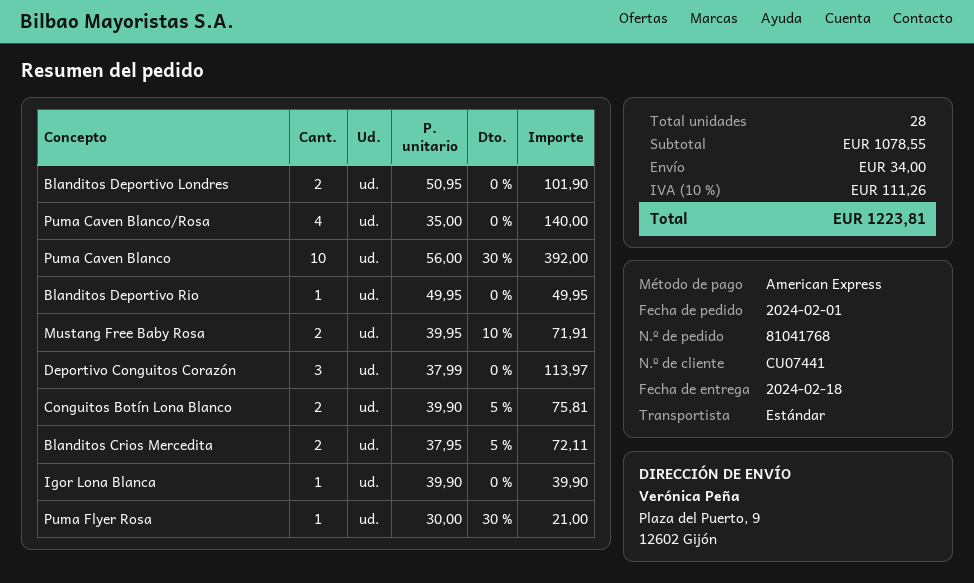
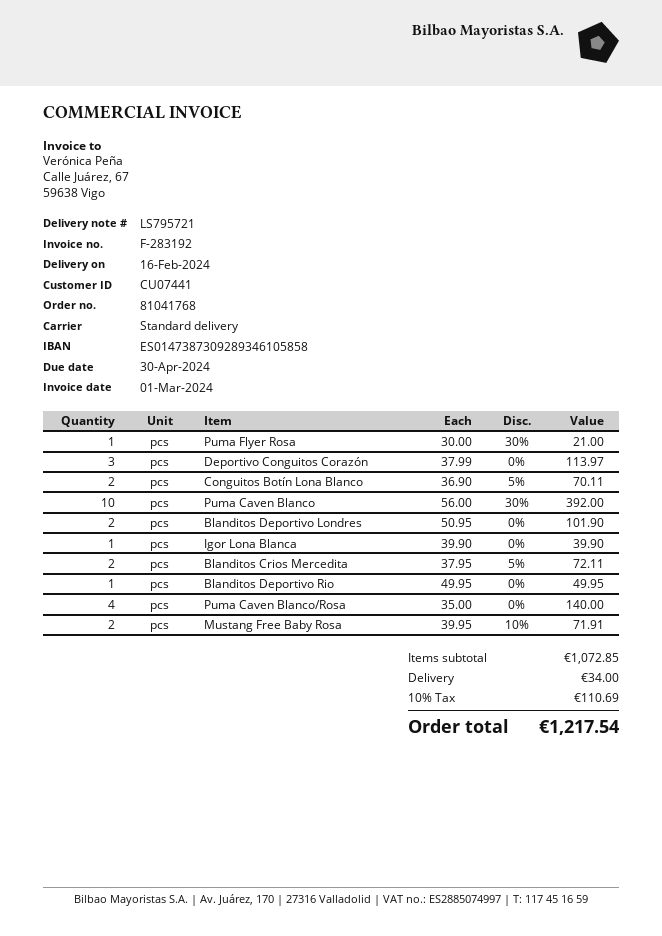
delivery date: 2024-02-18 -> 2024-02-16
Conguitos Botín Lona Blanco: 2 x 39.90 - 5% = 75.81 -> 2 x 36.90 - 5% = 70.11
subtotal: 1078.55 -> 1072.85
tax: 10% = 111.26 -> 10% = 110.69
total: 1223.81 -> 1217.54

